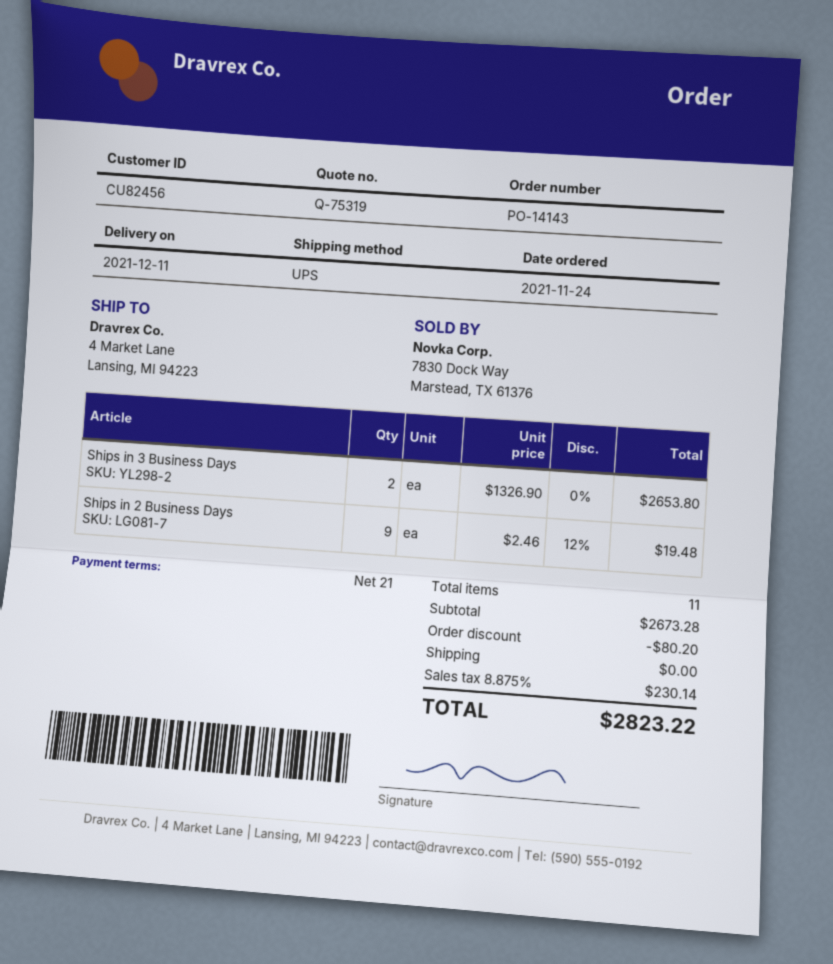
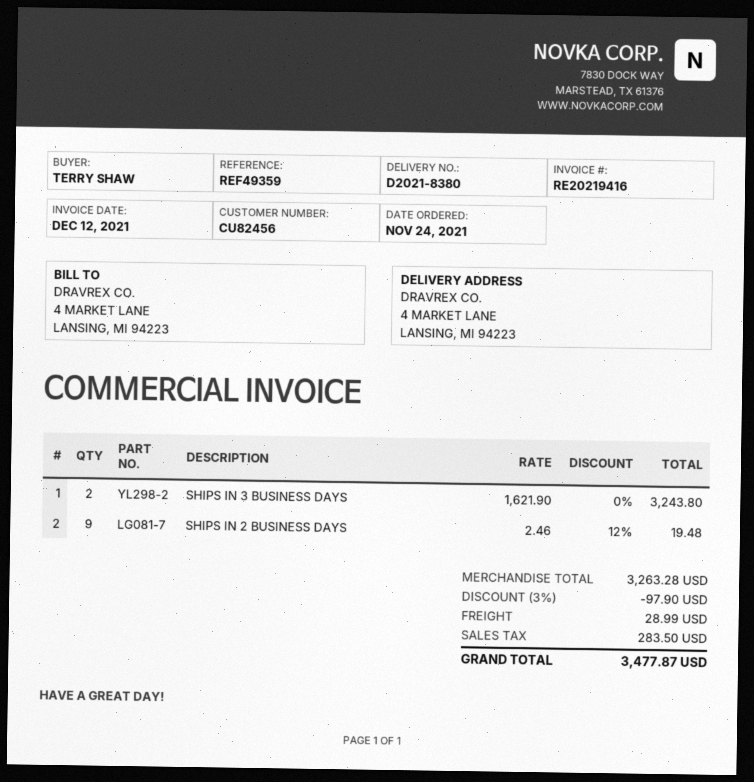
Ships in 3 Business Days: 2 x 1326.90 = 2653.80 -> 2 x 1621.90 = 3243.80
subtotal: 2673.28 -> 3263.28
discount: 80.20 -> 97.90
shipping: 0.00 -> 28.99
tax: 230.14 -> 283.50
total: 2823.22 -> 3477.87

